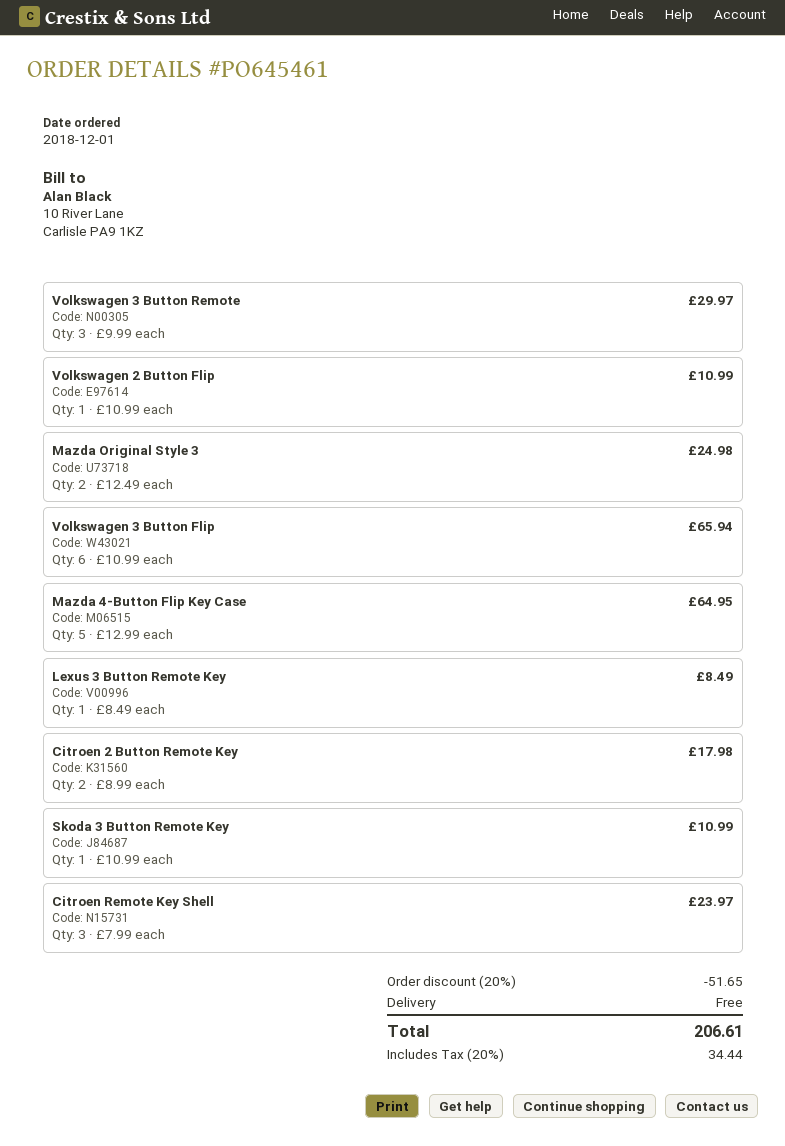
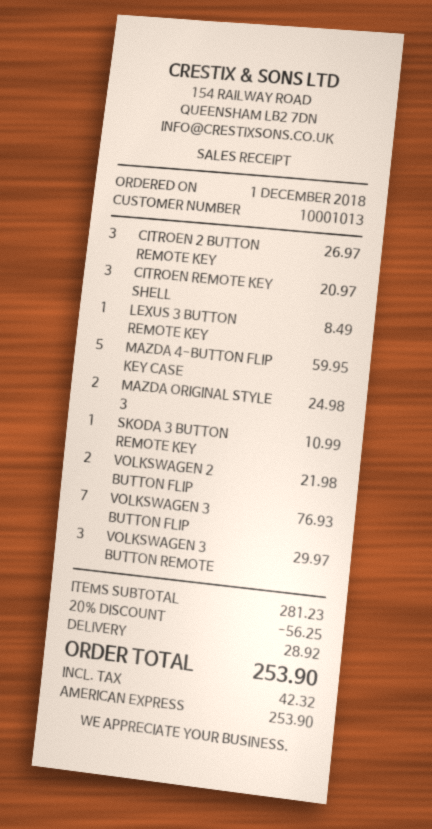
Volkswagen 2 Button Flip: 1 for 10.99 -> 2 for 21.98
Volkswagen 3 Button Flip: 6 for 65.94 -> 7 for 76.93
Mazda 4-Button Flip Key Case: 5 for 64.95 -> 5 for 59.95
Citroen 2 Button Remote Key: 2 for 17.98 -> 3 for 26.97
Citroen Remote Key Shell: 3 for 23.97 -> 3 for 20.97
discount: 20% = 51.65 -> 20% = 56.25
shipping: 0.00 -> 28.92
tax: 34.44 -> 42.32
total: 206.61 -> 253.90

